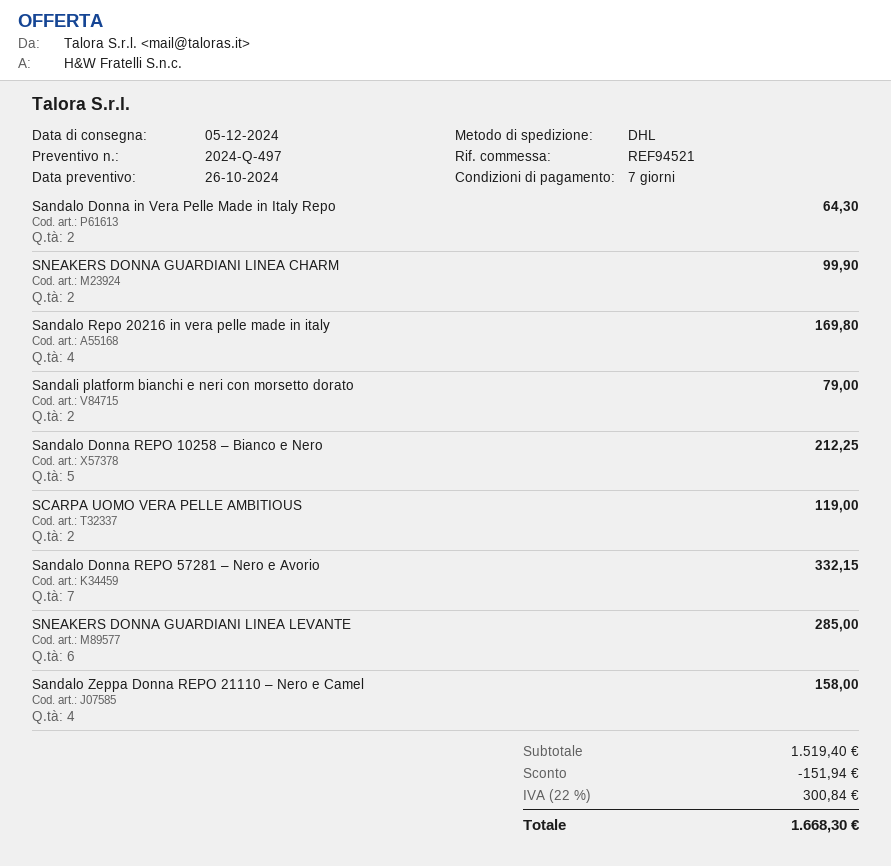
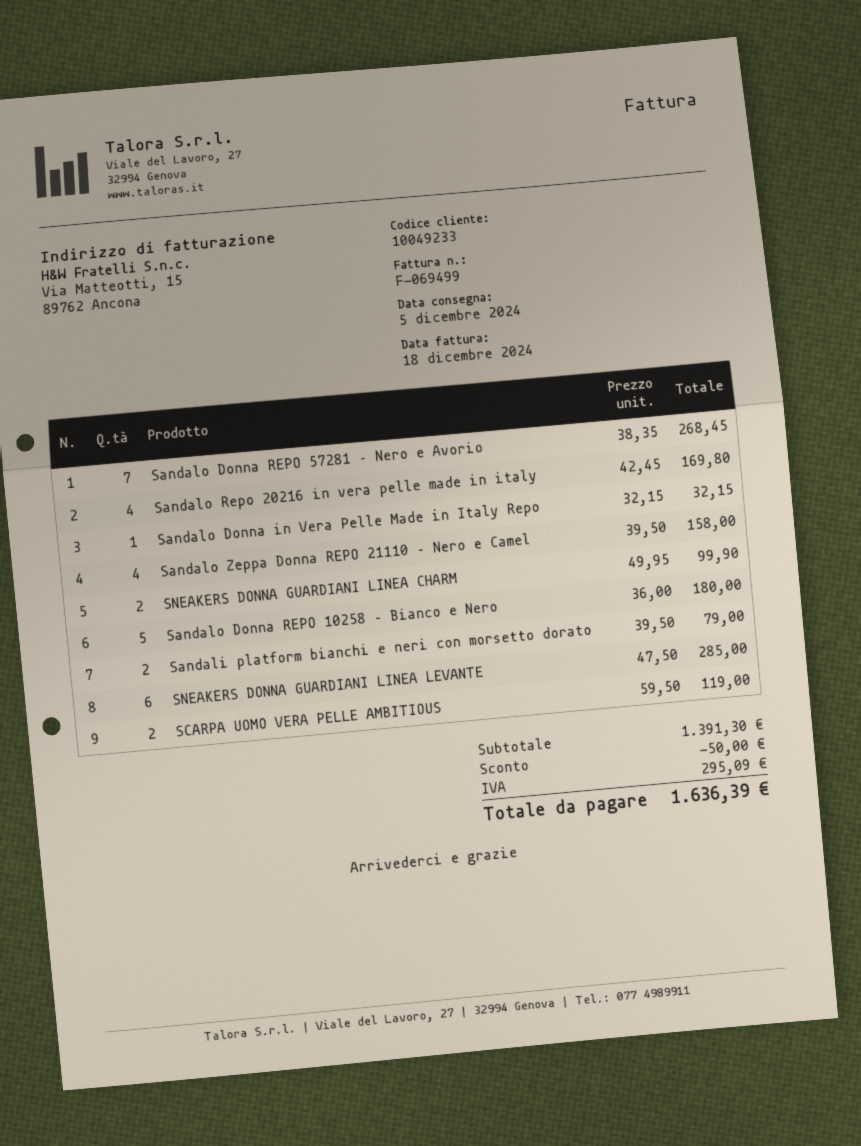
Sandalo Donna in Vera Pelle Made in Italy Repo: 2 for 64.30 -> 1 for 32.15
Sandalo Donna REPO 10258 – Bianco e Nero: 5 for 212.25 -> 5 for 180.00
Sandalo Donna REPO 57281 – Nero e Avorio: 7 for 332.15 -> 7 for 268.45
subtotal: 1519.40 -> 1391.30
discount: 151.94 -> 50.00
tax: 300.84 -> 295.09
total: 1668.30 -> 1636.39

